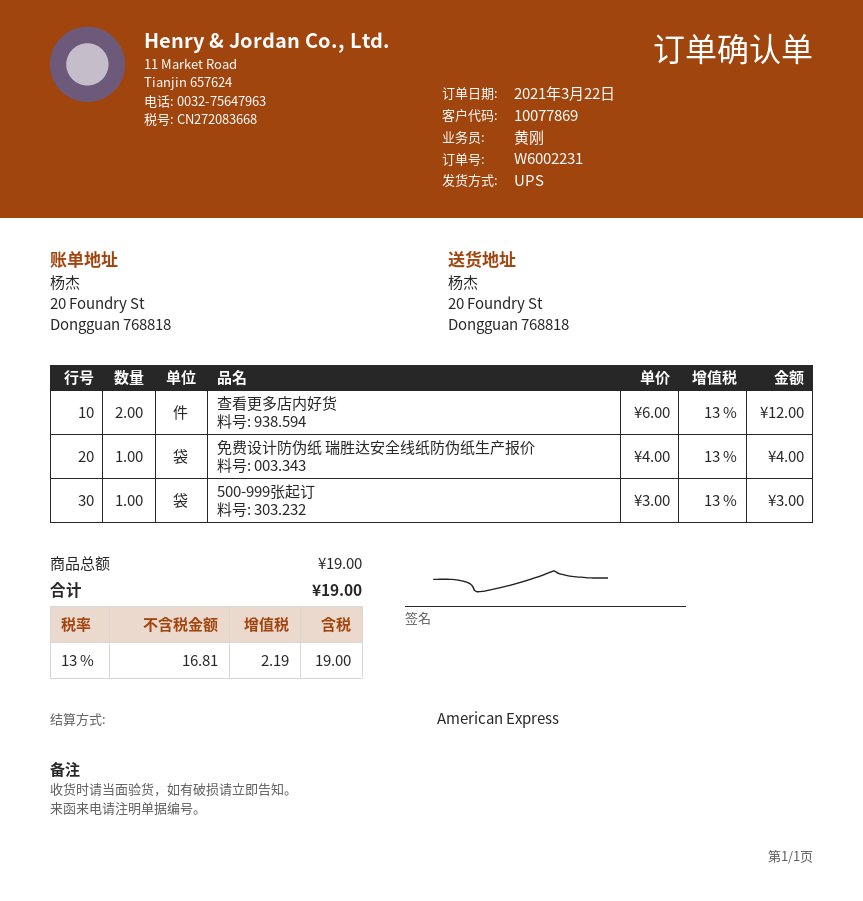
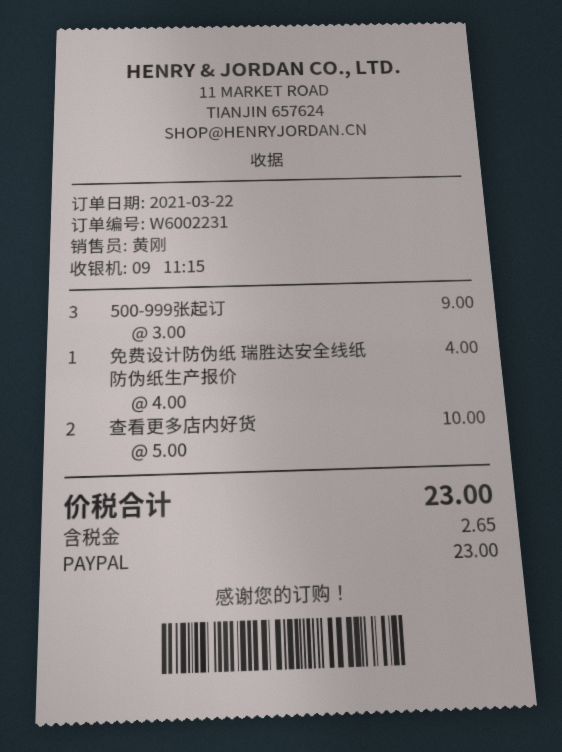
payment method: American Express -> PayPal
查看更多店内好货: 2 x 6.00 = 12.00 -> 2 x 5.00 = 10.00
500-999张起订: 1 x 3.00 = 3.00 -> 3 x 3.00 = 9.00
tax: 2.19 -> 2.65
total: 19.00 -> 23.00

